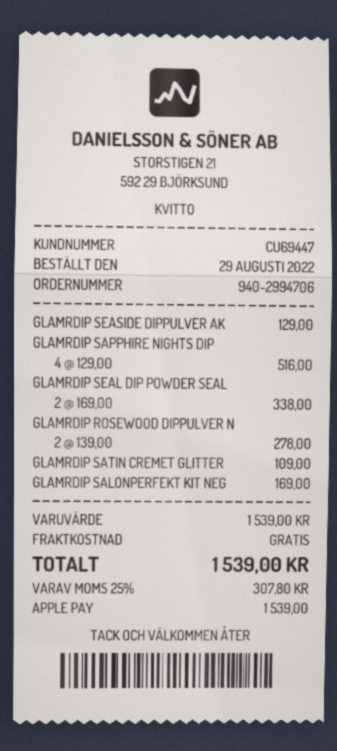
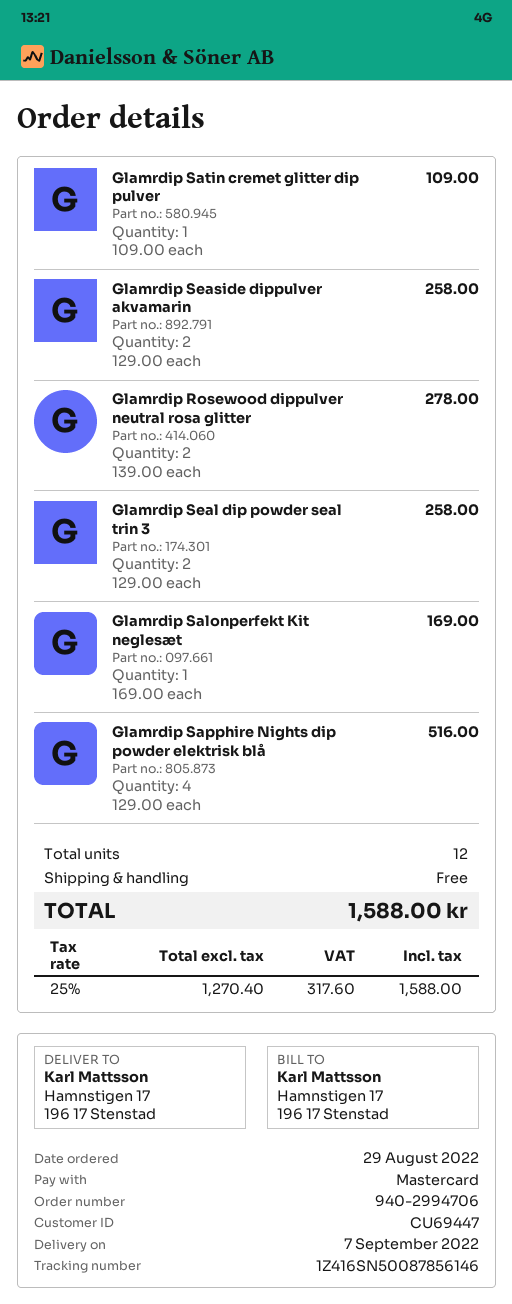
payment method: Apple Pay -> Mastercard
GLAMRDIP SEASIDE DIPPULVER AK: 1 x 129.00 = 129.00 -> 2 x 129.00 = 258.00
GLAMRDIP SEAL DIP POWDER SEAL: 2 x 169.00 = 338.00 -> 2 x 129.00 = 258.00
tax: 25% = 307.80 -> 25% = 317.60
total: 1539.00 -> 1588.00

